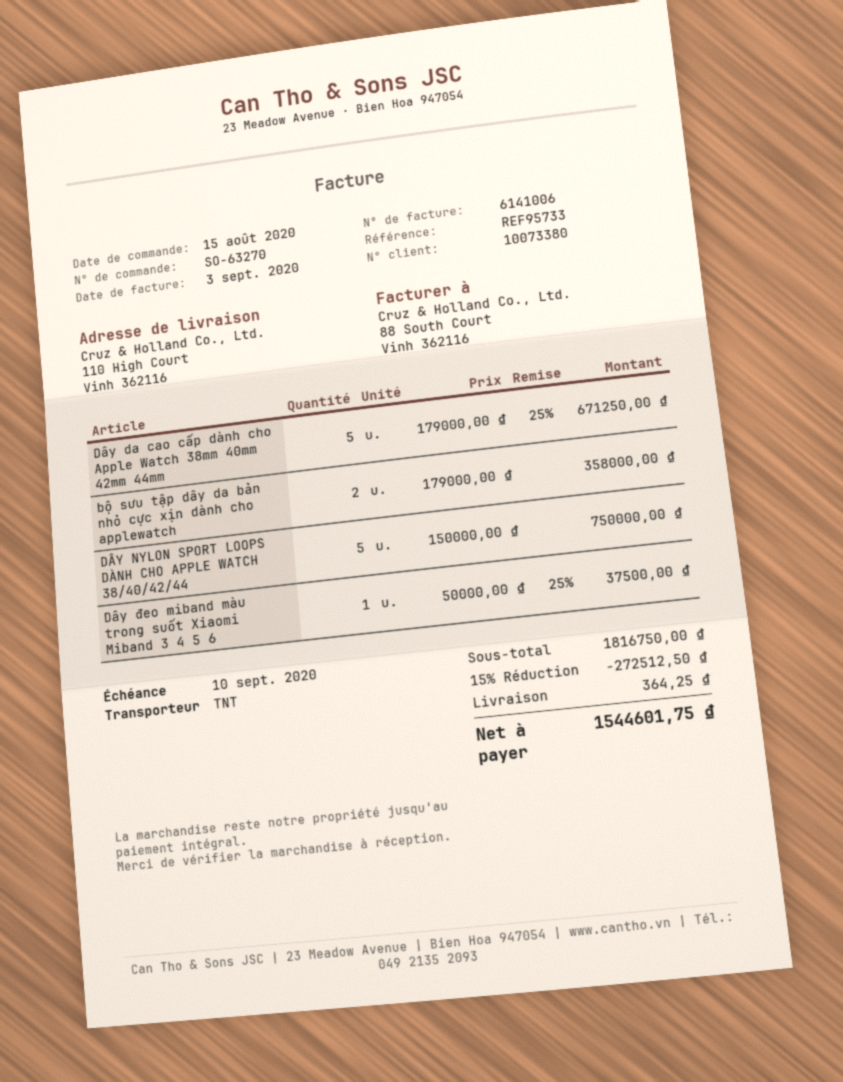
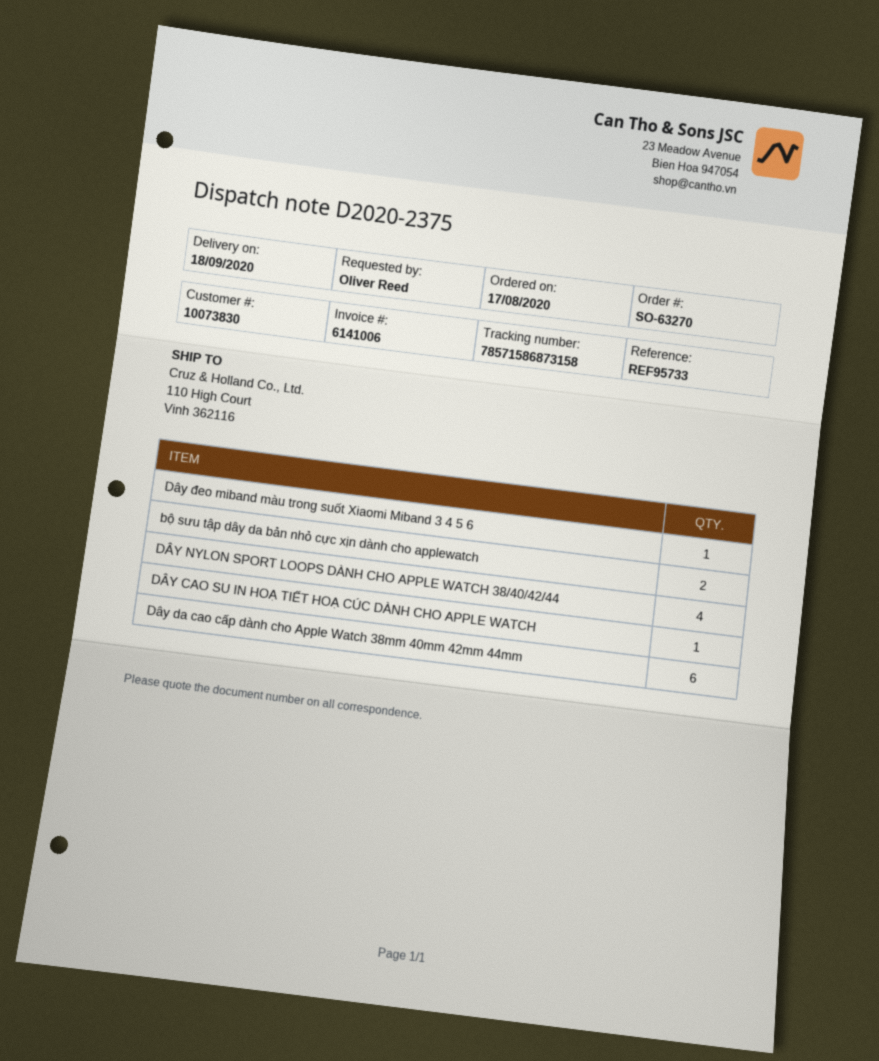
order date: 2020-08-15 -> 2020-08-17
customer number: 10073380 -> 10073830
Dây da cao cấp dành cho Apple Watch 38mm 40mm 42mm 44mm: 5 -> 6
DÂY NYLON SPORT LOOPS DÀNH CHO APPLE WATCH 38/40/42/44: 5 -> 4
DÂY CAO SU IN HOẠ TIẾT HOẠ CÚC DÀNH CHO APPLE WATCH: none -> 1

